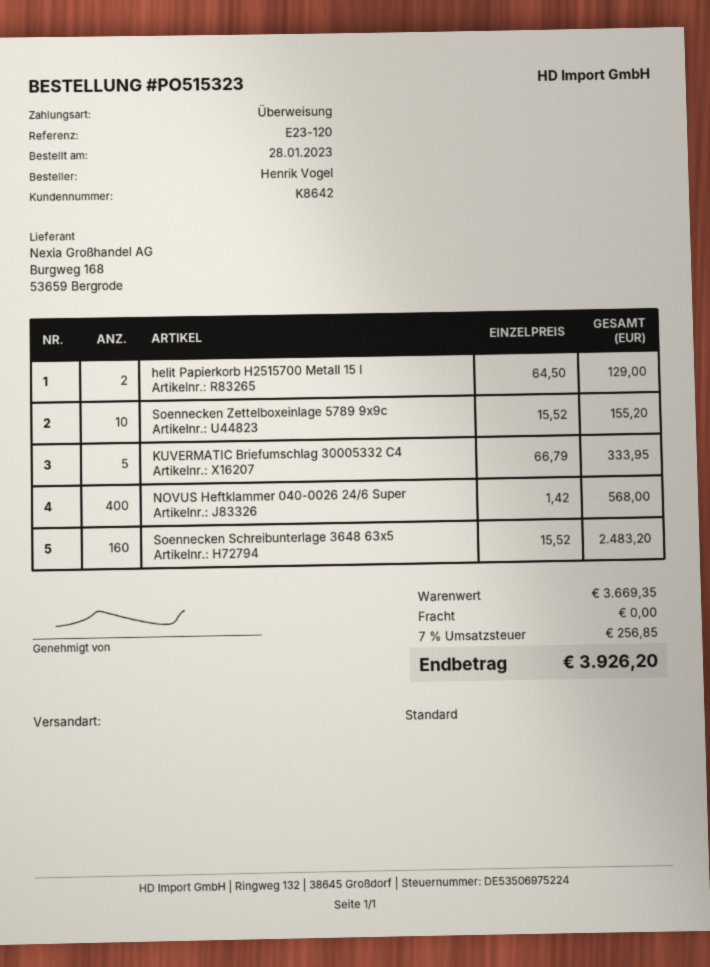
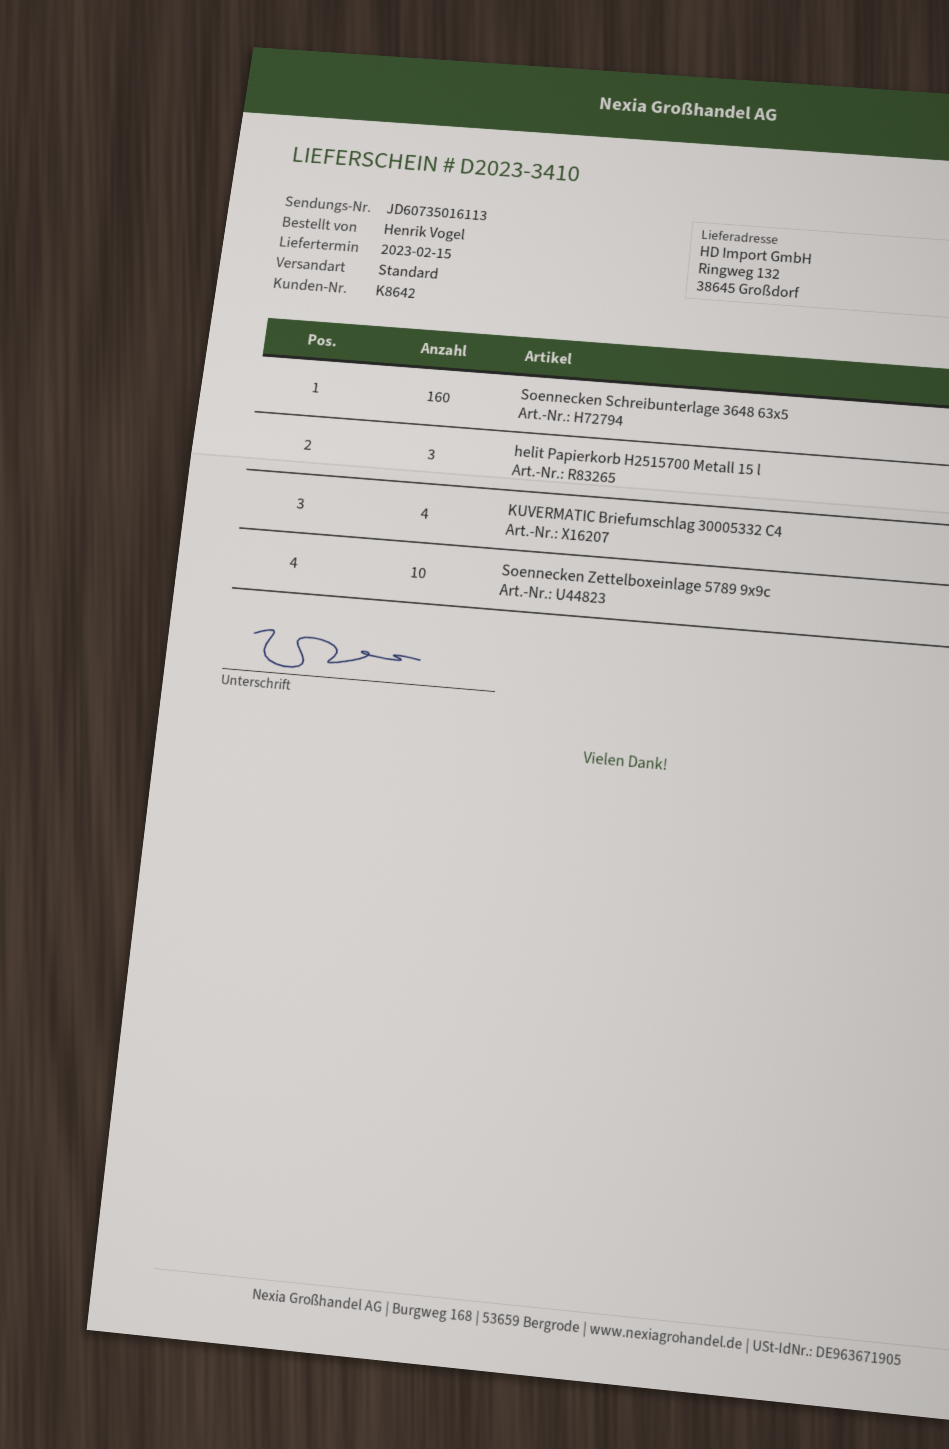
helit Papierkorb H2515700 Metall 15 l: 2 -> 3
KUVERMATIC Briefumschlag 30005332 C4: 5 -> 4
NOVUS Heftklammer 040-0026 24/6 Super: 400 -> none

